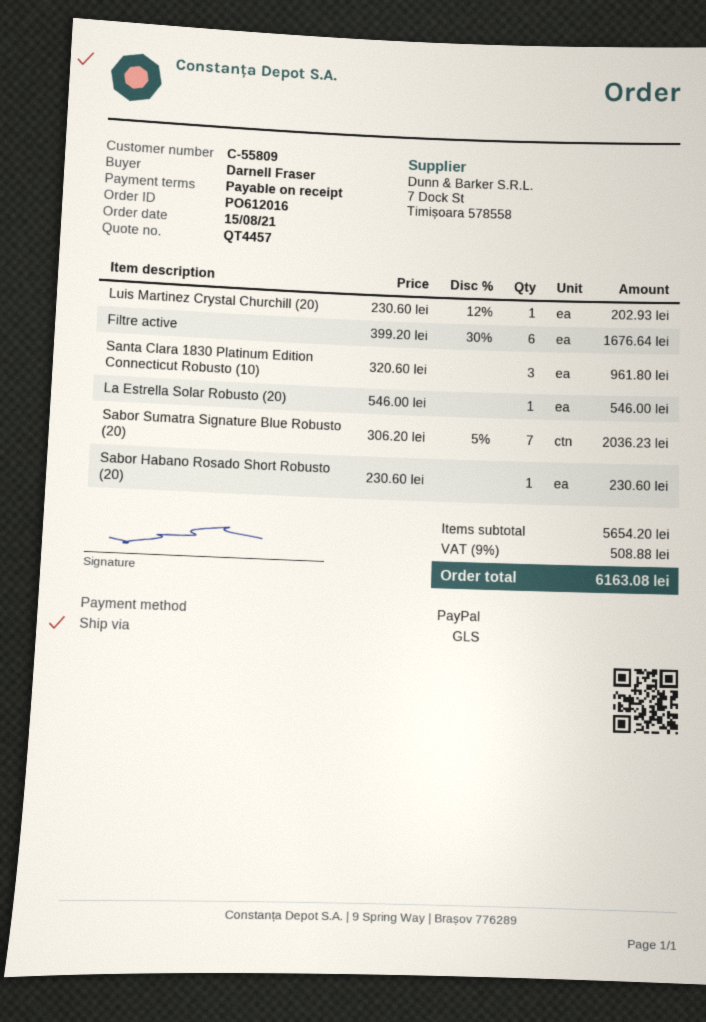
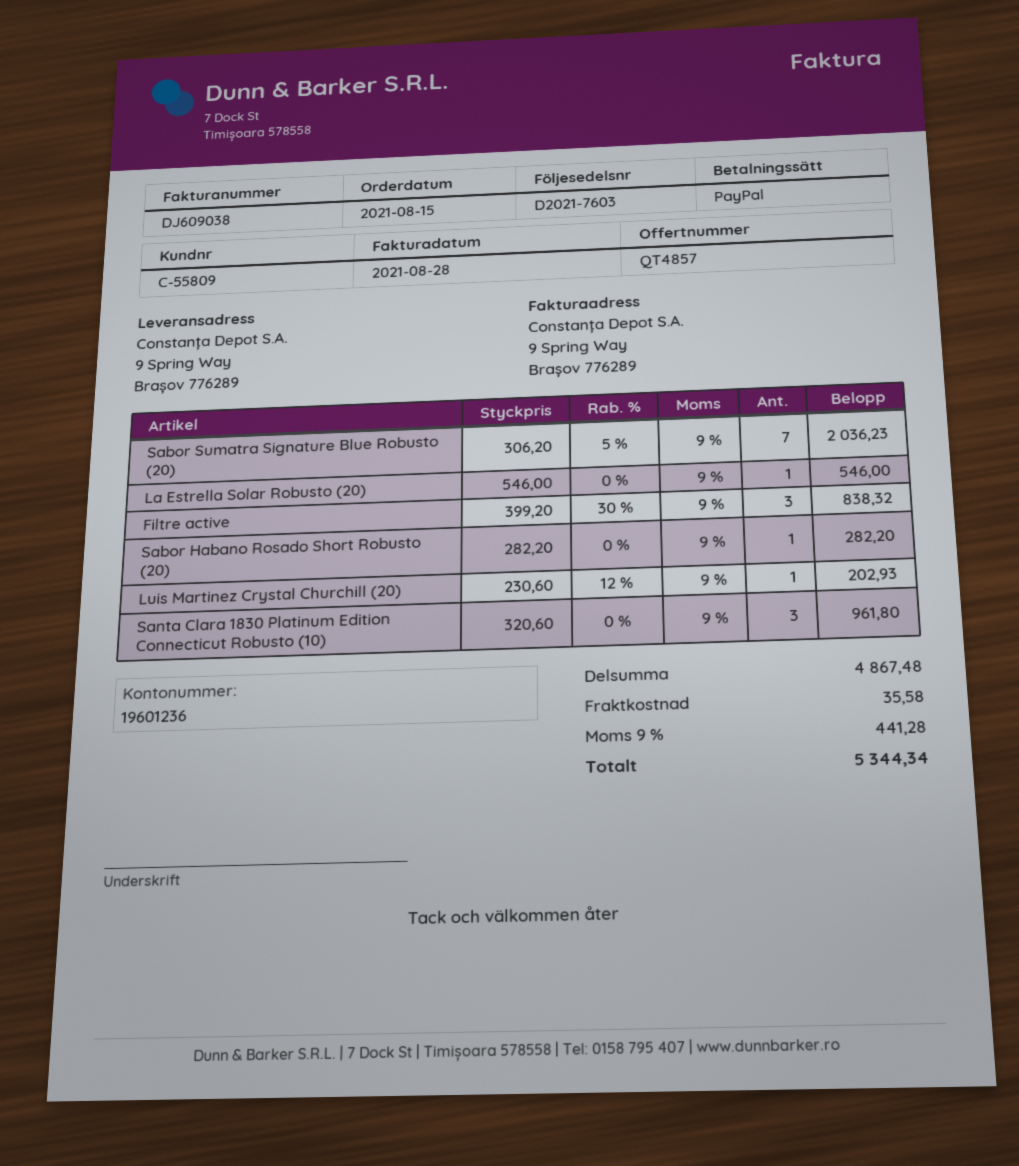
quote number: QT4457 -> QT4857
Filtre active: 6 x 399.20 - 30% = 1676.64 -> 3 x 399.20 - 30% = 838.32
Sabor Habano Rosado Short Robusto (20): 1 x 230.60 = 230.60 -> 1 x 282.20 = 282.20
subtotal: 5654.20 -> 4867.48
shipping: none -> 35.58
tax: 9% = 508.88 -> 9% = 441.28
total: 6163.08 -> 5344.34

